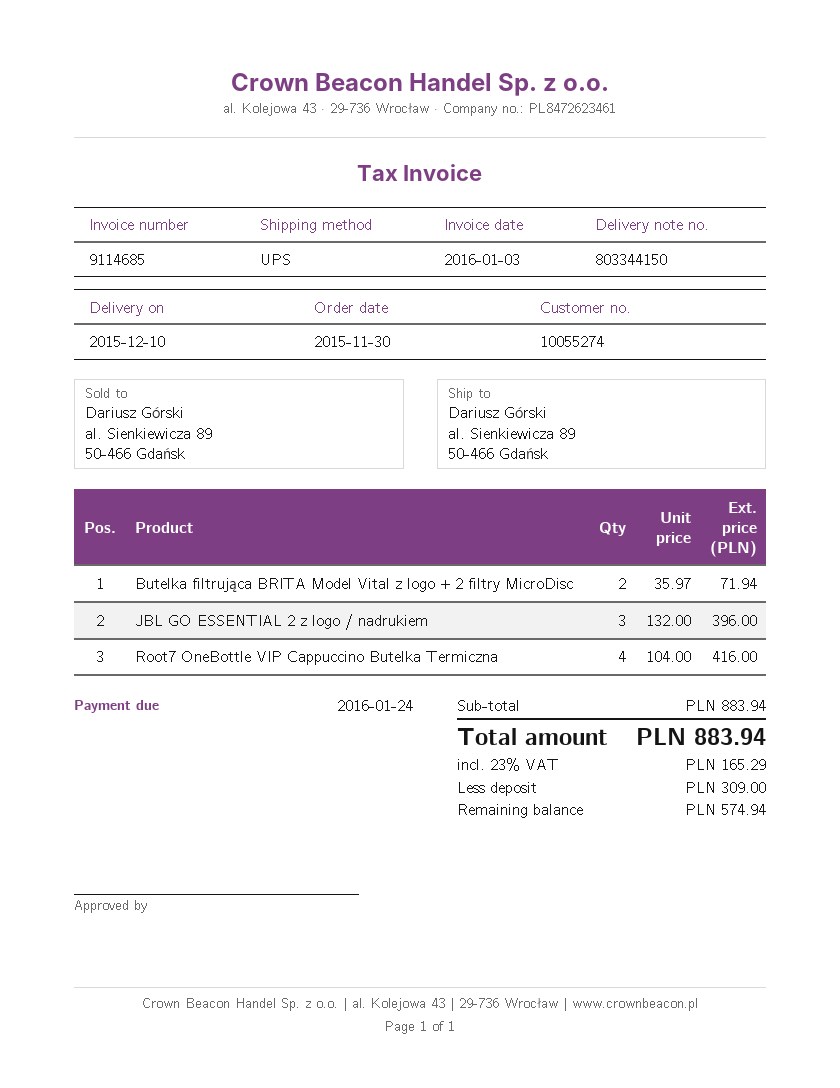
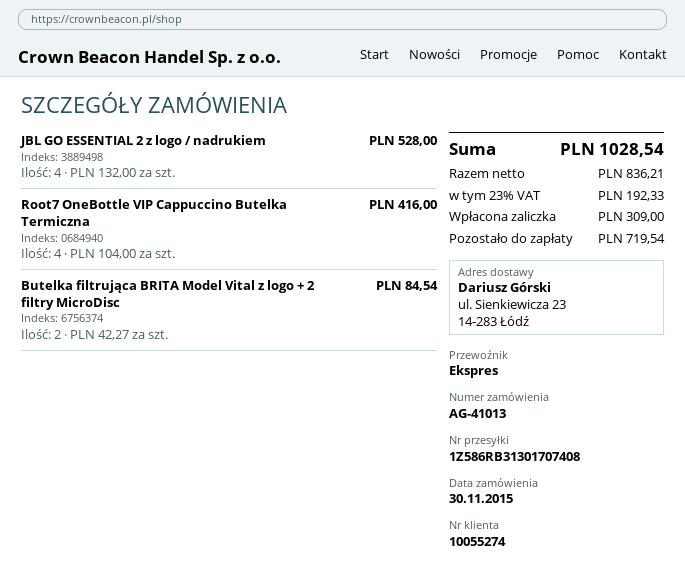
shipping method: UPS -> express
ship to: al. Sienkiewicza 89, 50-466 Gdańsk -> ul. Sienkiewicza 23, 14-283 Łódź
Butelka filtrująca BRITA Model Vital z logo + 2 filtry MicroDisc: 2 x 35.97 = 71.94 -> 2 x 42.27 = 84.54
JBL GO ESSENTIAL 2 z logo / nadrukiem: 3 x 132.00 = 396.00 -> 4 x 132.00 = 528.00
tax: 23% = 165.29 -> 23% = 192.33
total: 883.94 -> 1028.54
balance: 574.94 -> 719.54

